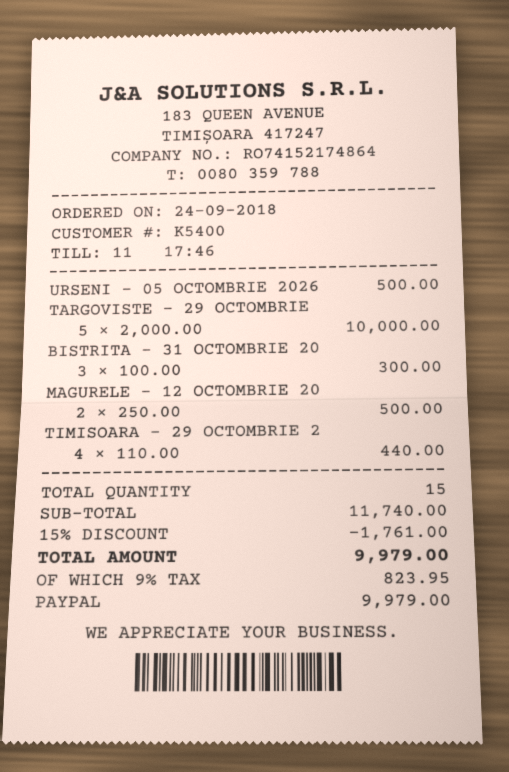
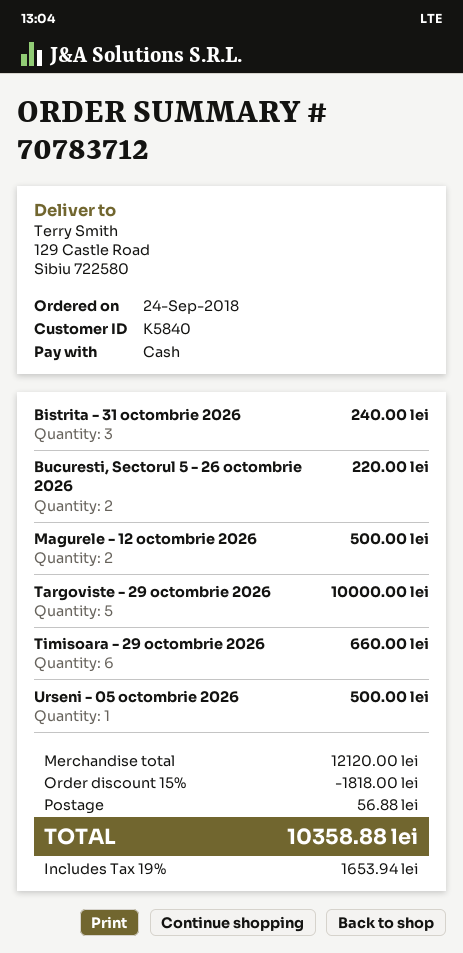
customer number: K5400 -> K5840
payment method: PayPal -> cash
BISTRITA - 31 OCTOMBRIE 20: 3 for 300.00 -> 3 for 240.00
TIMISOARA - 29 OCTOMBRIE 2: 4 for 440.00 -> 6 for 660.00
Bucuresti, Sectorul 5 - 26 octombrie 2026: none -> 2 for 220.00
subtotal: 11740.00 -> 12120.00
discount: 15% = 1761.00 -> 15% = 1818.00
shipping: none -> 56.88
tax: 9% = 823.95 -> 19% = 1653.94
total: 9979.00 -> 10358.88

